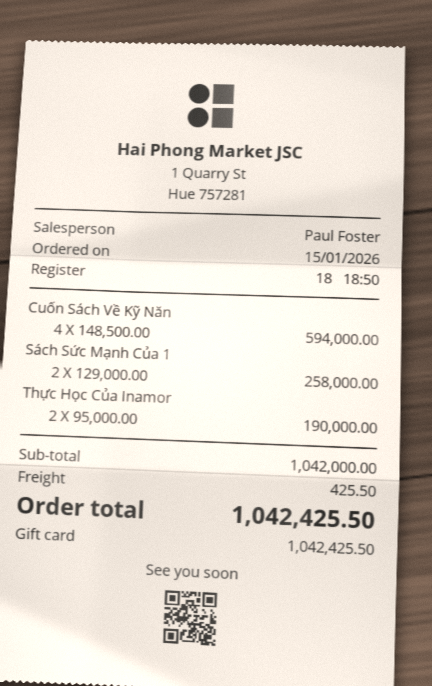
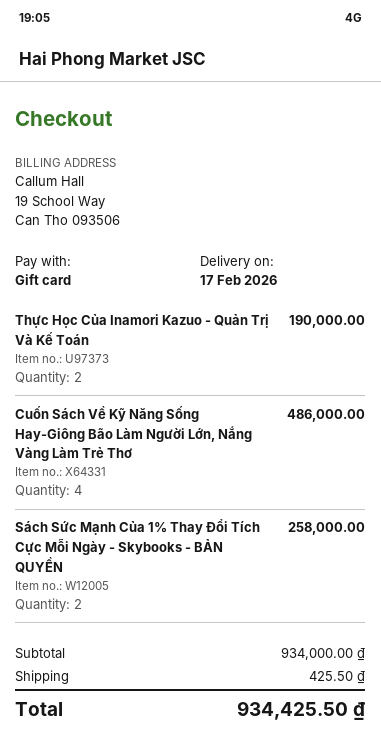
Cuốn Sách Về Kỹ Năn: 4 for 594000.00 -> 4 for 486000.00
subtotal: 1042000.00 -> 934000.00
total: 1042425.50 -> 934425.50

